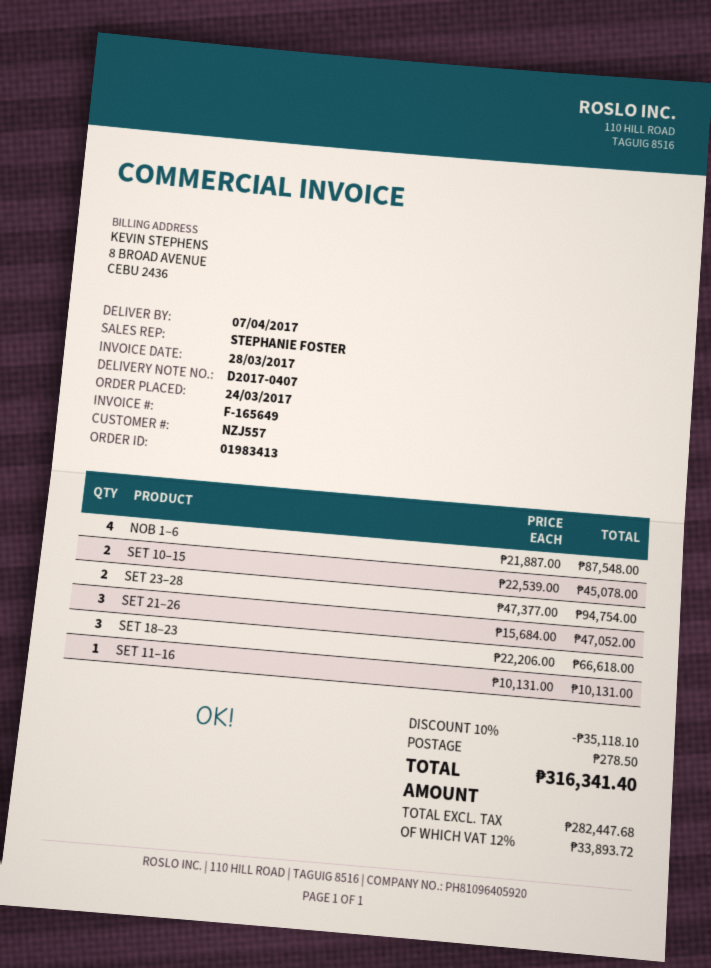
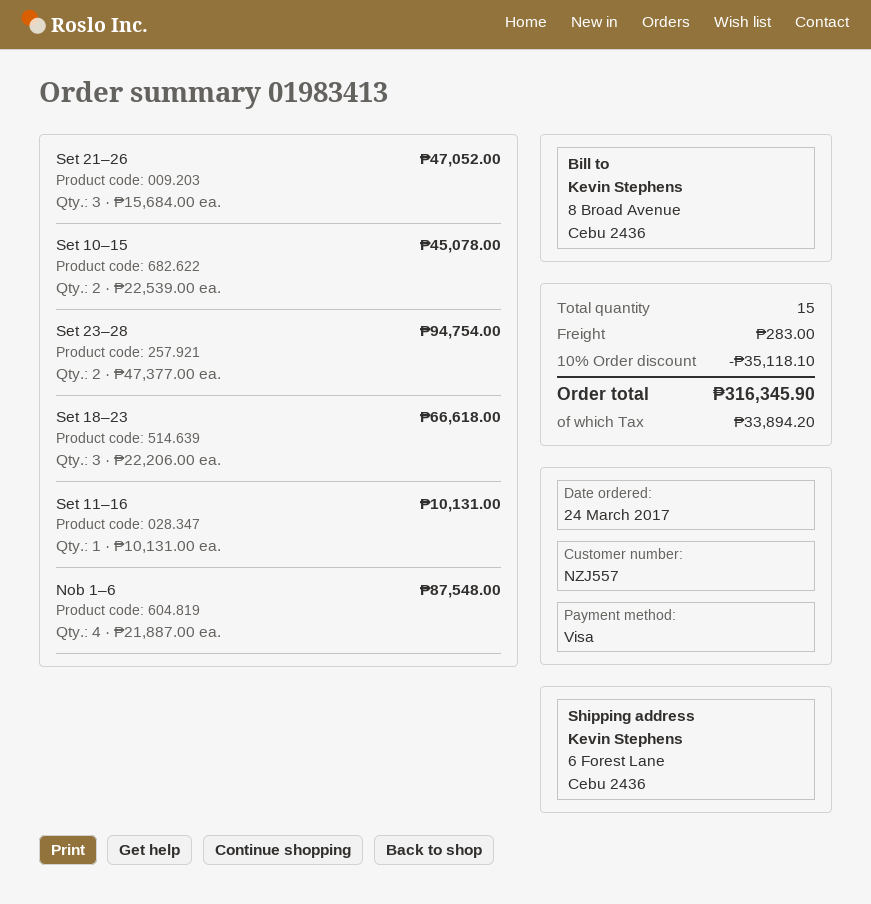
shipping: 278.50 -> 283.00
tax: 33893.72 -> 33894.20
total: 316341.40 -> 316345.90

